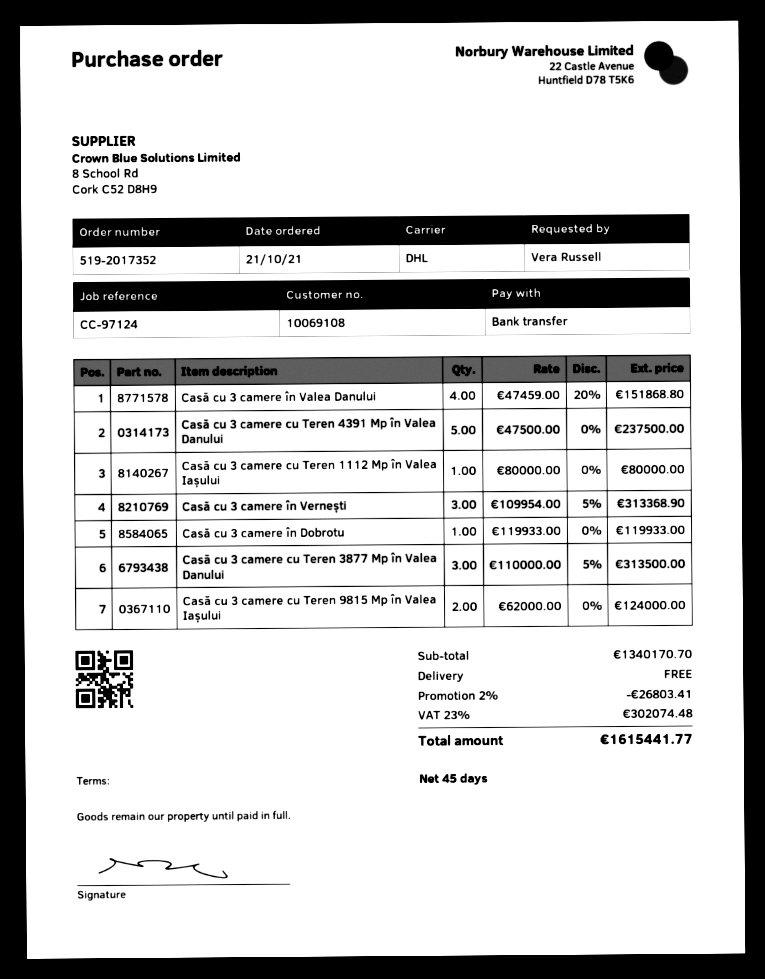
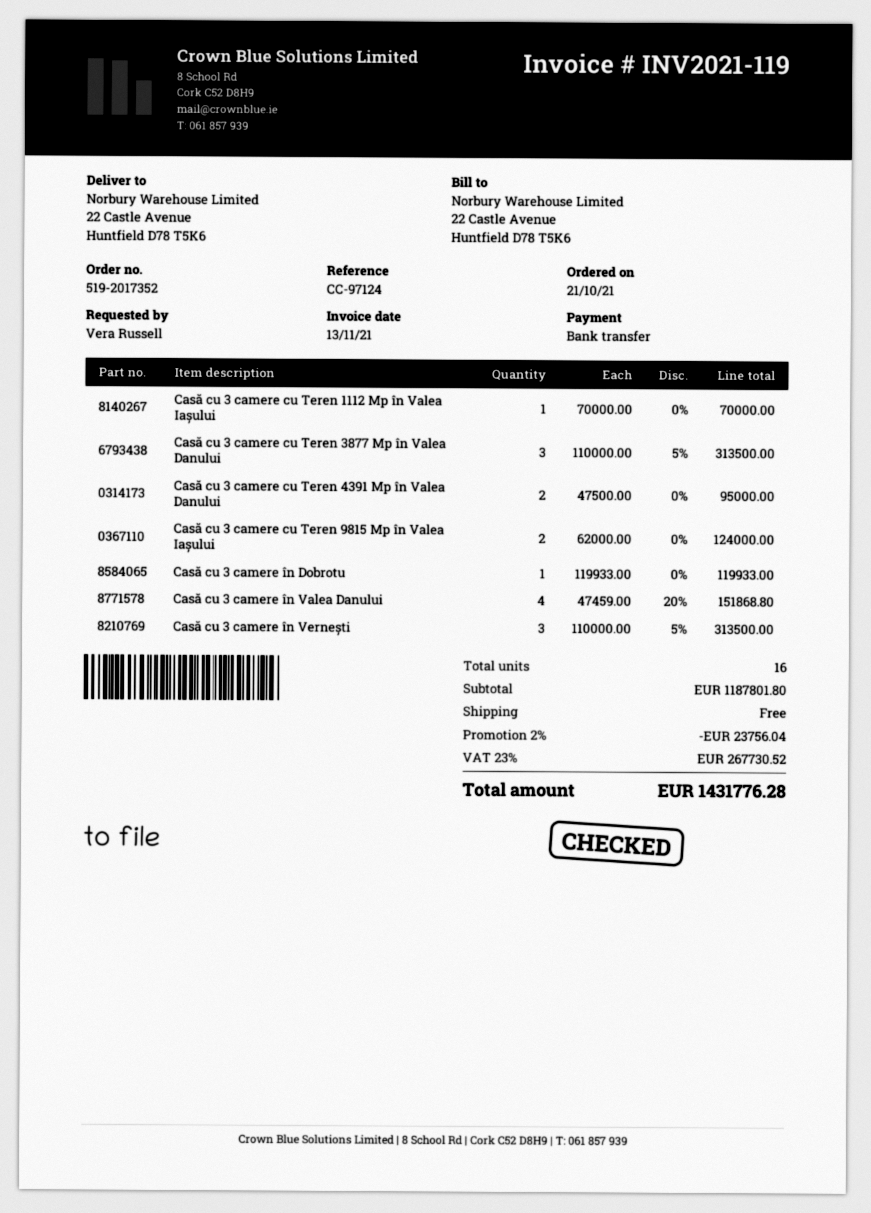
Casă cu 3 camere cu Teren 4391 Mp în Valea Danului: 5 x 47500.00 = 237500.00 -> 2 x 47500.00 = 95000.00
Casă cu 3 camere cu Teren 1112 Mp în Valea Iașului: 1 x 80000.00 = 80000.00 -> 1 x 70000.00 = 70000.00
Casă cu 3 camere în Vernești: 3 x 109954.00 - 5% = 313368.90 -> 3 x 110000.00 - 5% = 313500.00
subtotal: 1340170.70 -> 1187801.80
discount: 2% = 26803.41 -> 2% = 23756.04
tax: 23% = 302074.48 -> 23% = 267730.52
total: 1615441.77 -> 1431776.28

